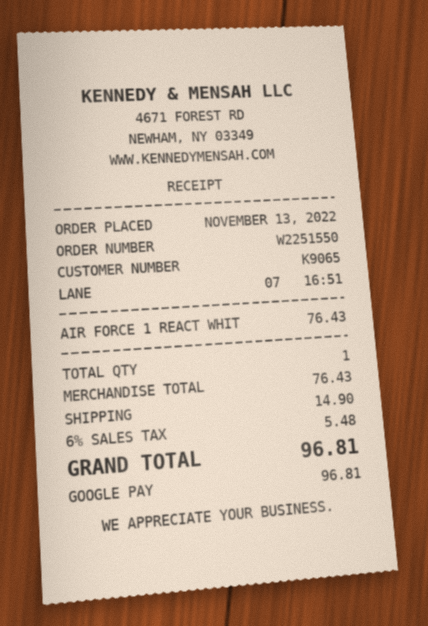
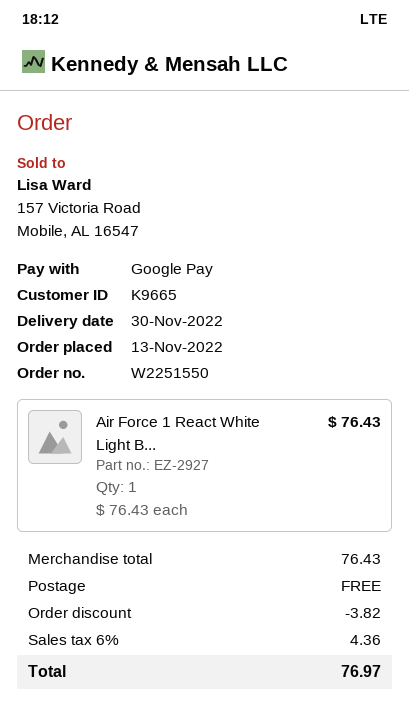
customer number: K9065 -> K9665
discount: none -> 3.82
shipping: 14.90 -> 0.00
tax: 6% = 5.48 -> 6% = 4.36
total: 96.81 -> 76.97

